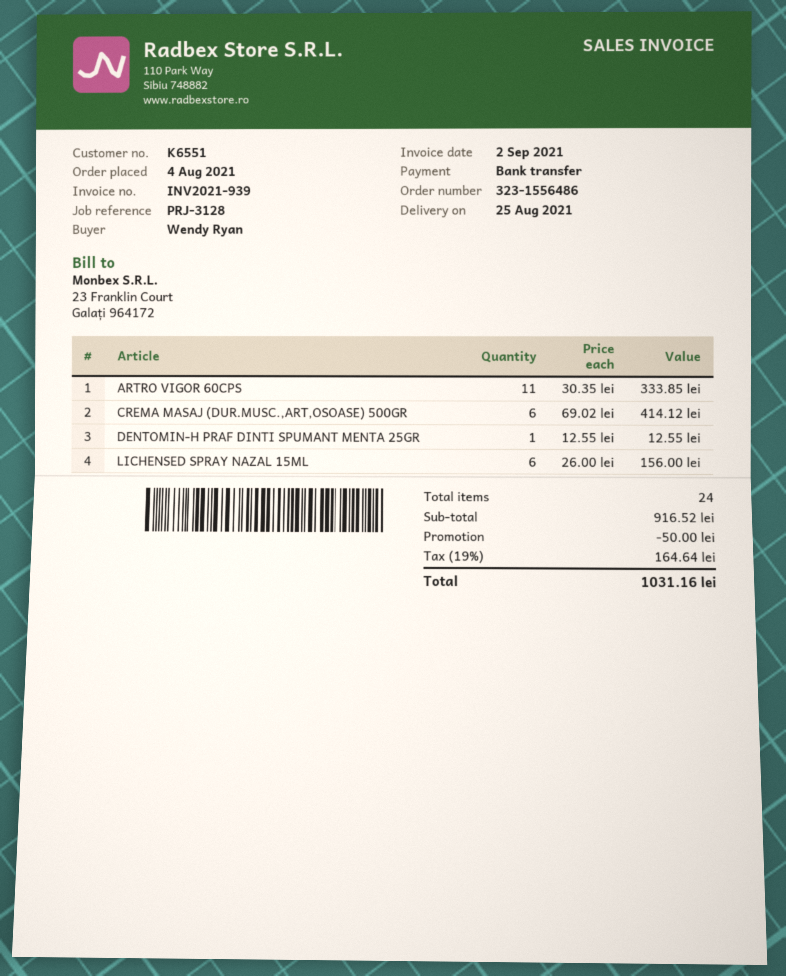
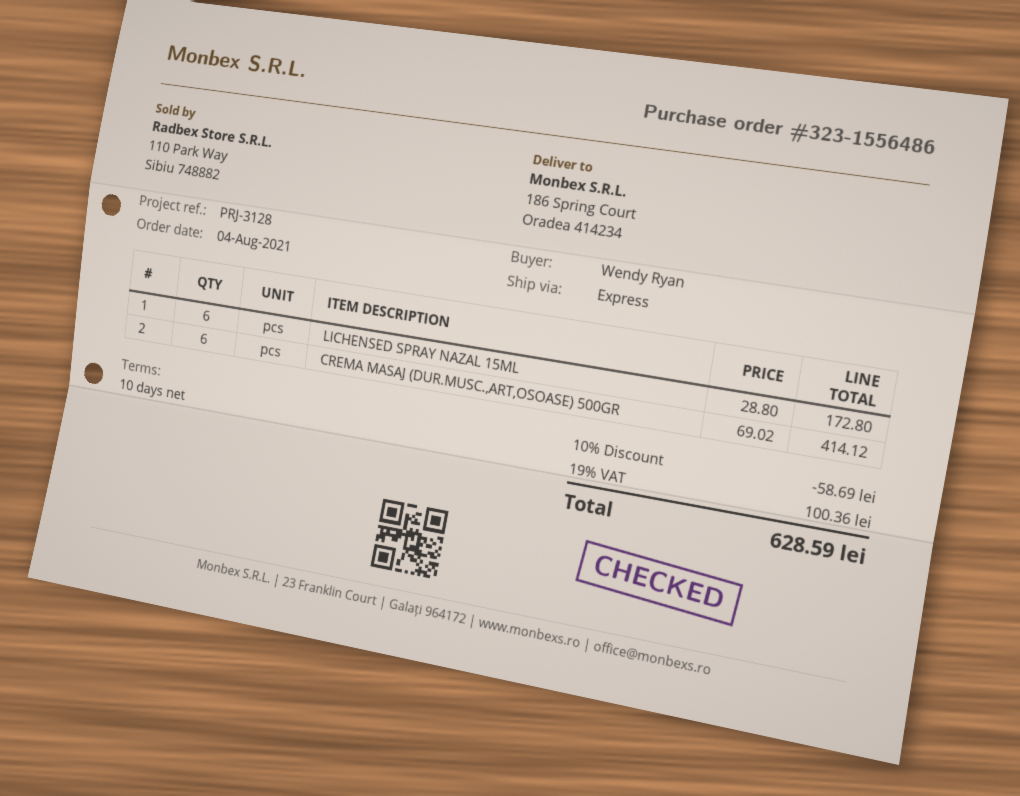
ARTRO VIGOR 60CPS: 11 x 30.35 = 333.85 -> none
DENTOMIN-H PRAF DINTI SPUMANT MENTA 25GR: 1 x 12.55 = 12.55 -> none
LICHENSED SPRAY NAZAL 15ML: 6 x 26.00 = 156.00 -> 6 x 28.80 = 172.80
discount: 50.00 -> 58.69
tax: 19% = 164.64 -> 19% = 100.36
total: 1031.16 -> 628.59

